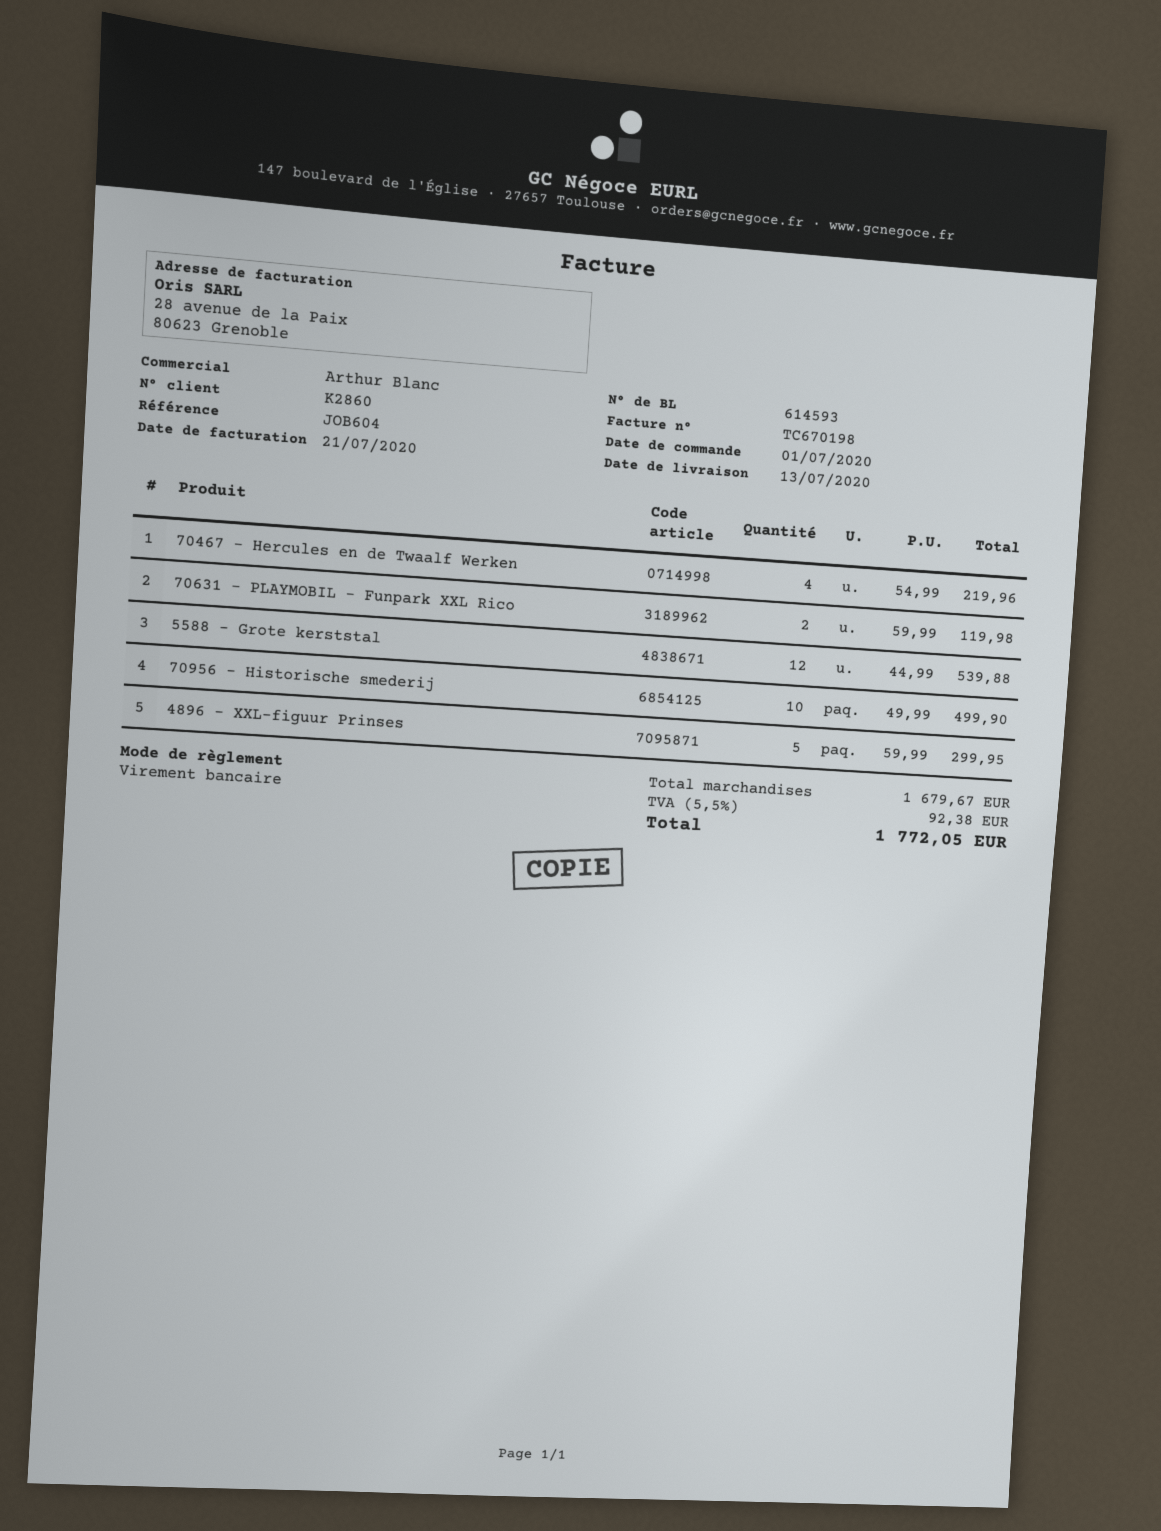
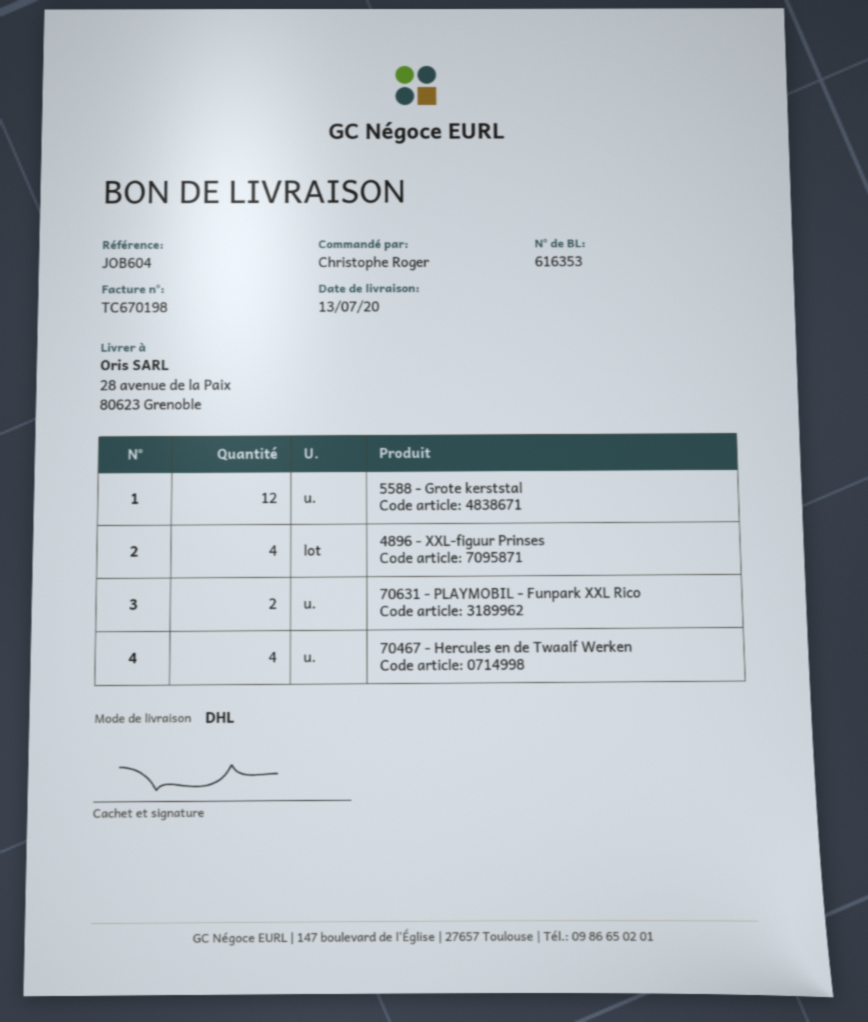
delivery note number: 614593 -> 616353
70956 - Historische smederij: 10 -> none
4896 - XXL-figuur Prinses: 5 -> 4

